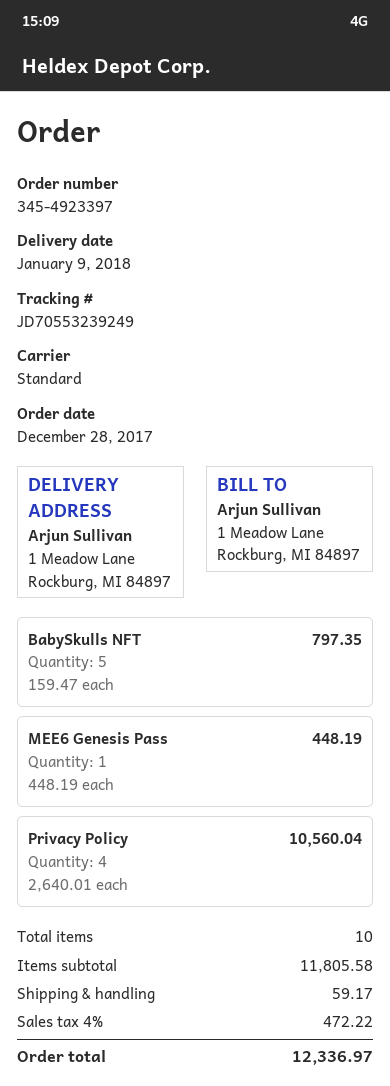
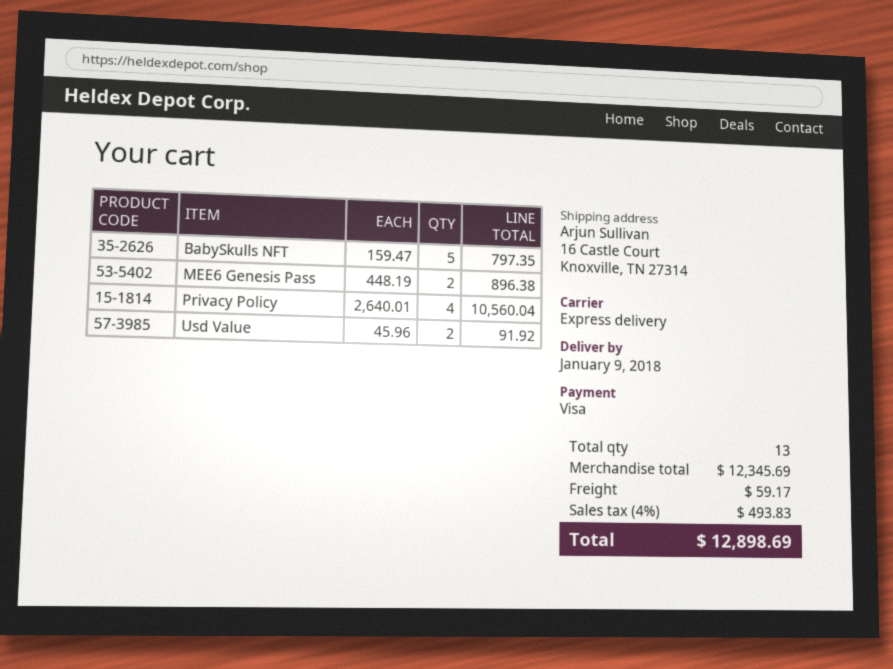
shipping method: standard -> express
ship to: 1 Meadow Lane, Rockburg, MI 84897 -> 16 Castle Court, Knoxville, TN 27314
MEE6 Genesis Pass: 1 x 448.19 = 448.19 -> 2 x 448.19 = 896.38
Usd Value: none -> 2 x 45.96 = 91.92
total quantity: 10 -> 13
subtotal: 11805.58 -> 12345.69
tax: 4% = 472.22 -> 4% = 493.83
total: 12336.97 -> 12898.69

